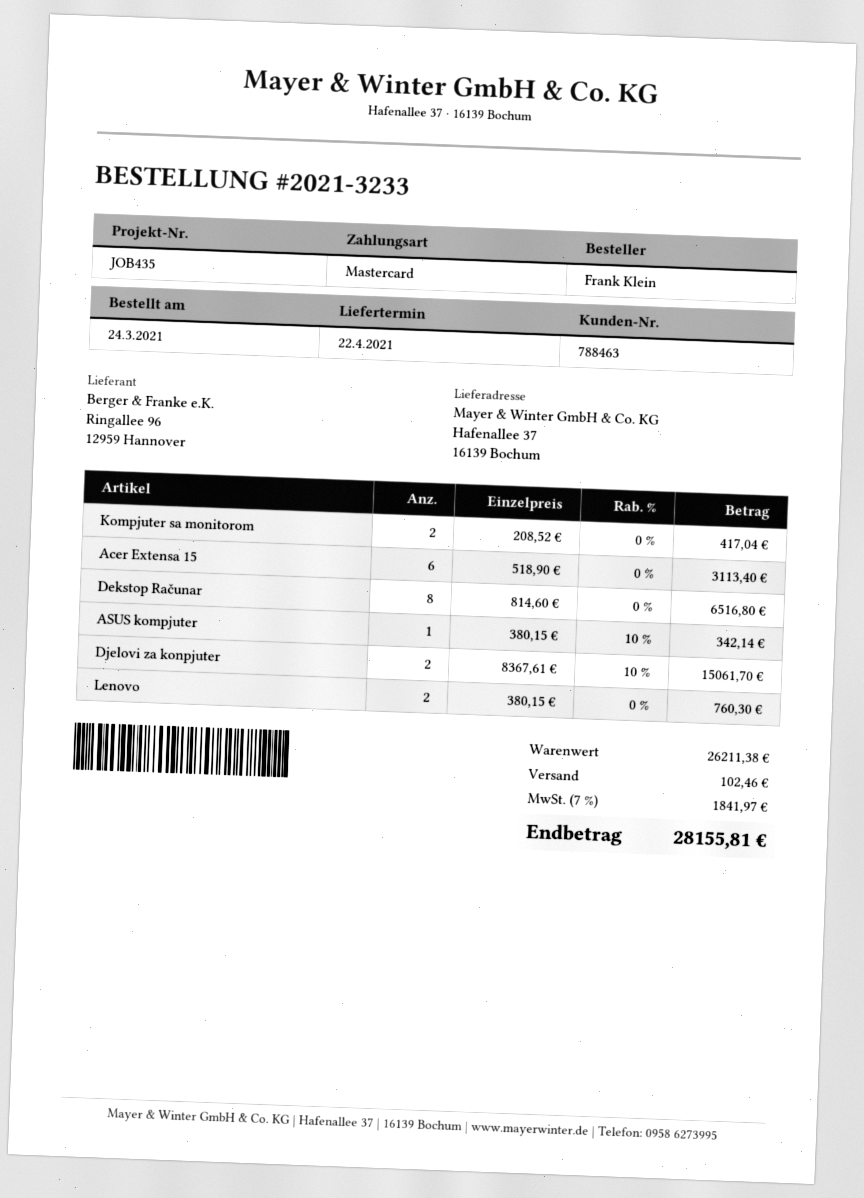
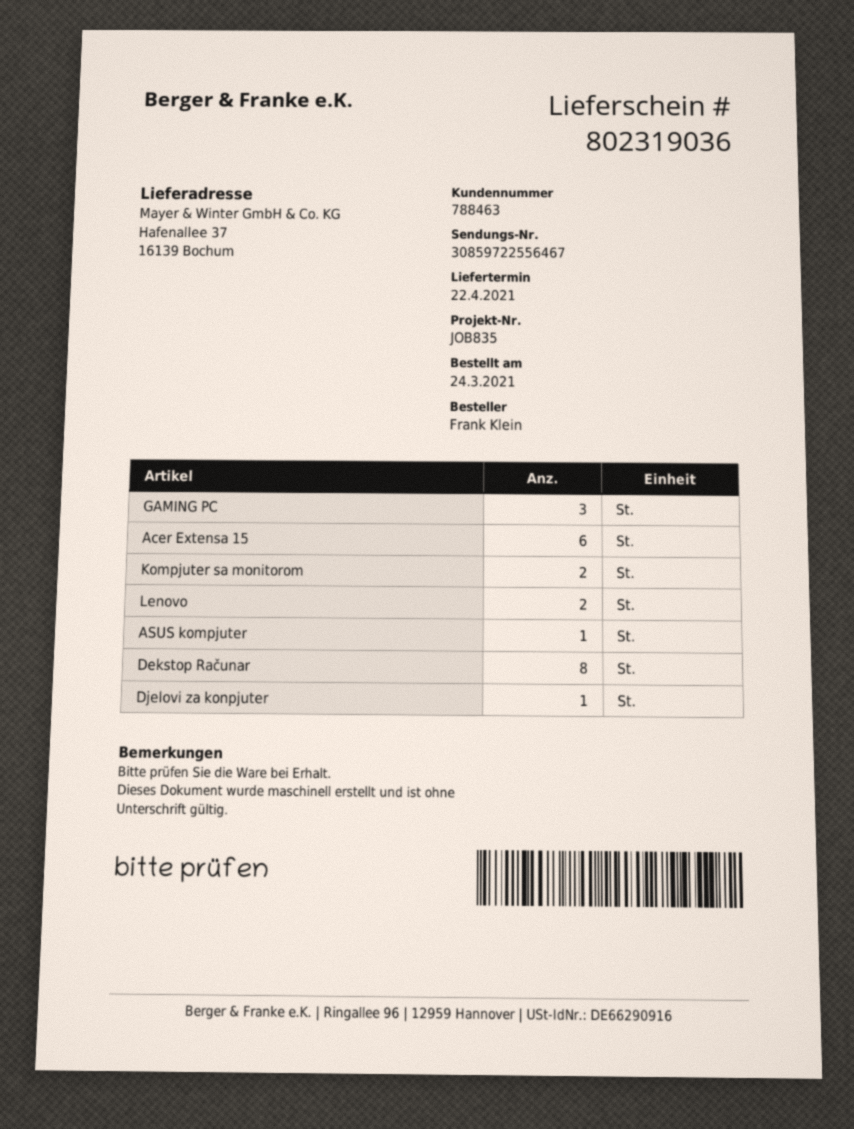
reference: JOB435 -> JOB835
Djelovi za konpjuter: 2 -> 1
GAMING PC: none -> 3

